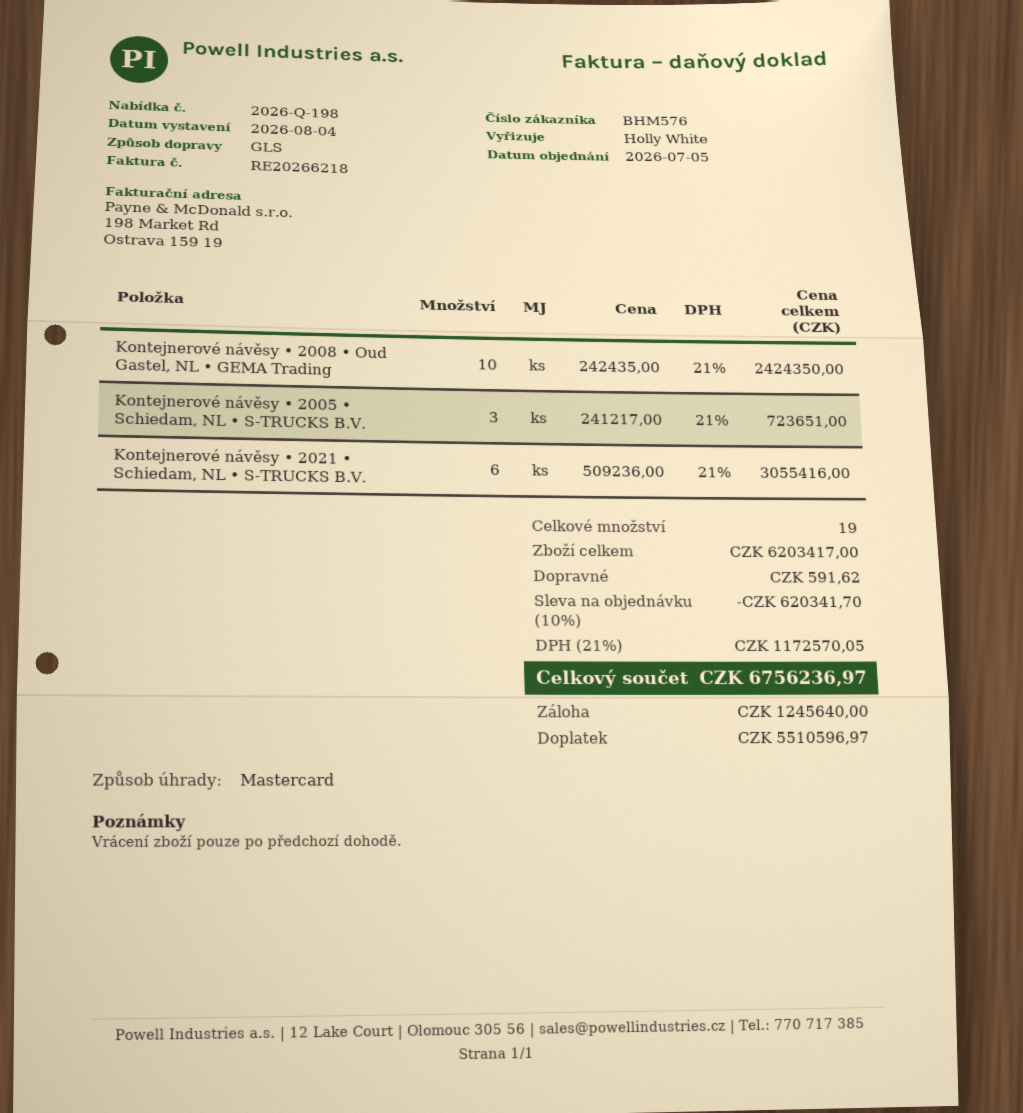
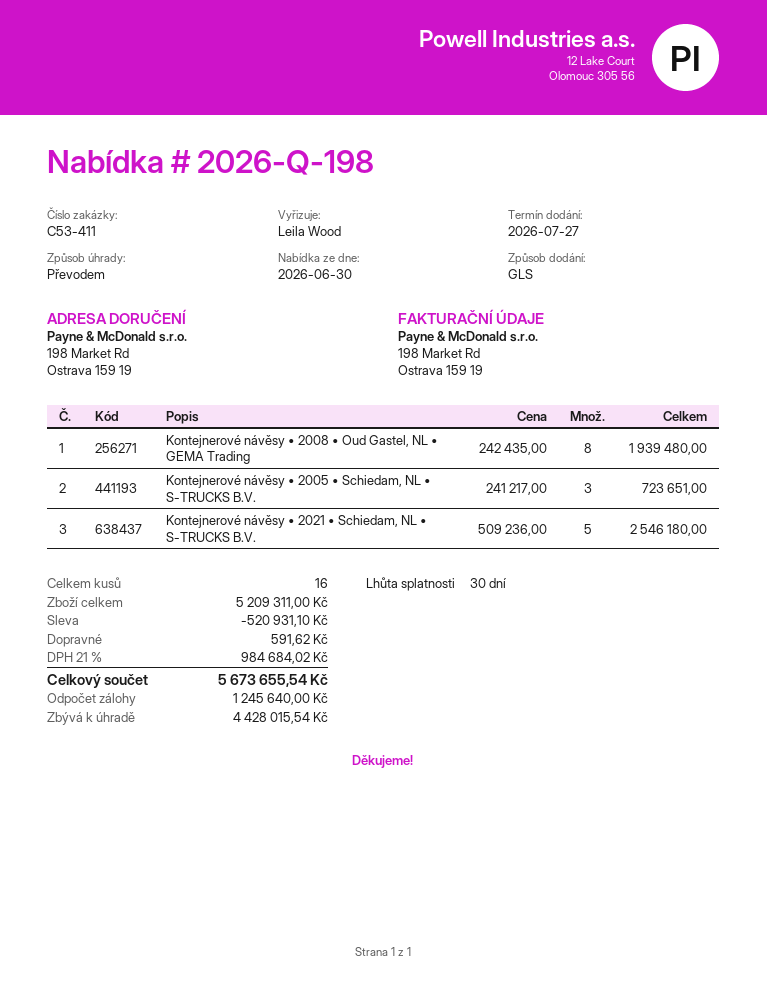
sales rep: Holly White -> Leila Wood
payment method: Mastercard -> bank transfer
Kontejnerové návěsy • 2008 • Oud Gastel, NL • GEMA Trading: 10 x 242435.00 = 2424350.00 -> 8 x 242435.00 = 1939480.00
Kontejnerové návěsy • 2021 • Schiedam, NL • S-TRUCKS B.V.: 6 x 509236.00 = 3055416.00 -> 5 x 509236.00 = 2546180.00
total quantity: 19 -> 16
subtotal: 6203417.00 -> 5209311.00
discount: 620341.70 -> 520931.10
tax: 21% = 1172570.05 -> 21% = 984684.02
total: 6756236.97 -> 5673655.54
balance: 5510596.97 -> 4428015.54

